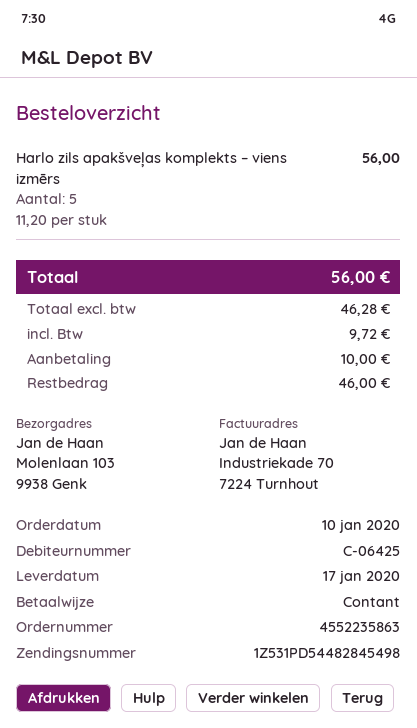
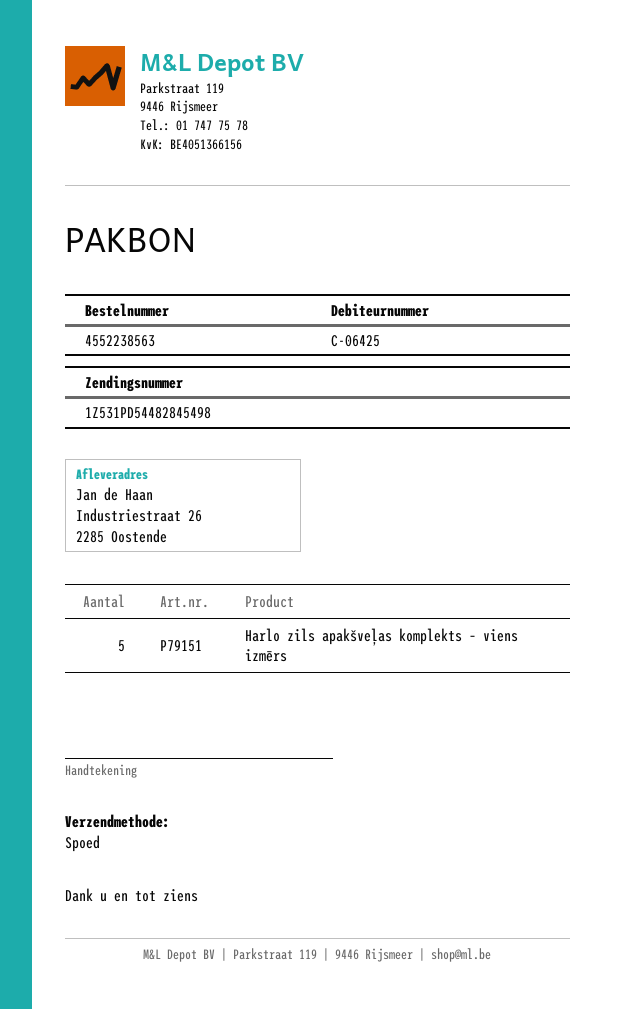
order number: 4552235863 -> 4552238563
ship to: Molenlaan 103, 9938 Genk -> Industriestraat 26, 2285 Oostende

